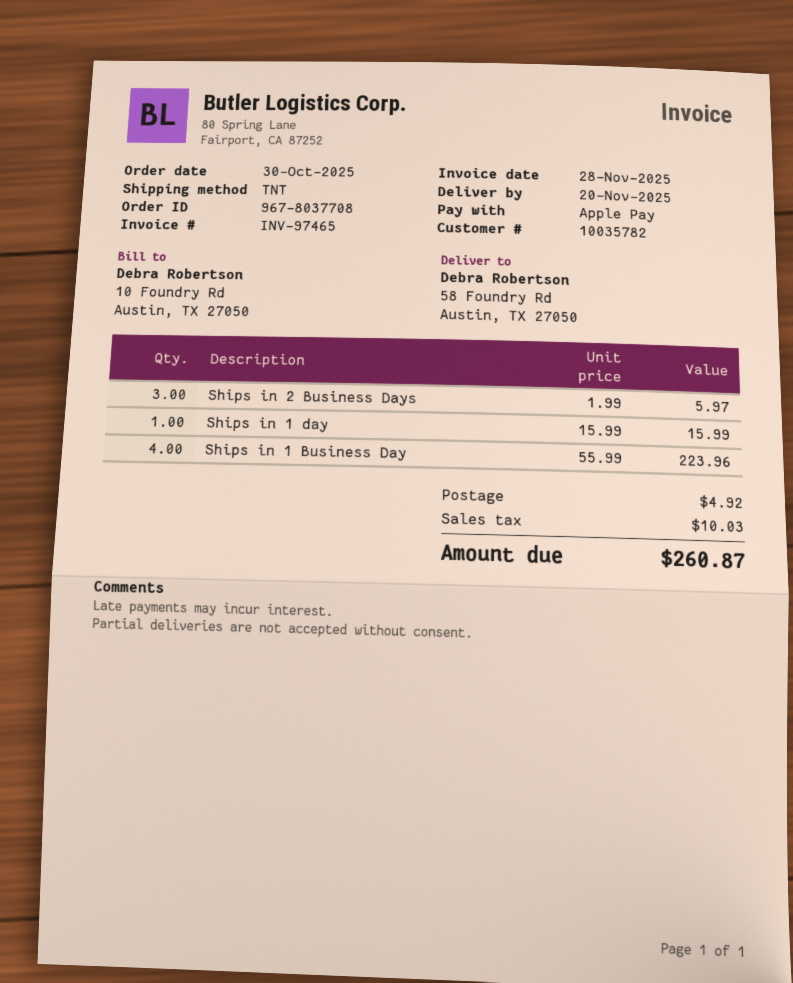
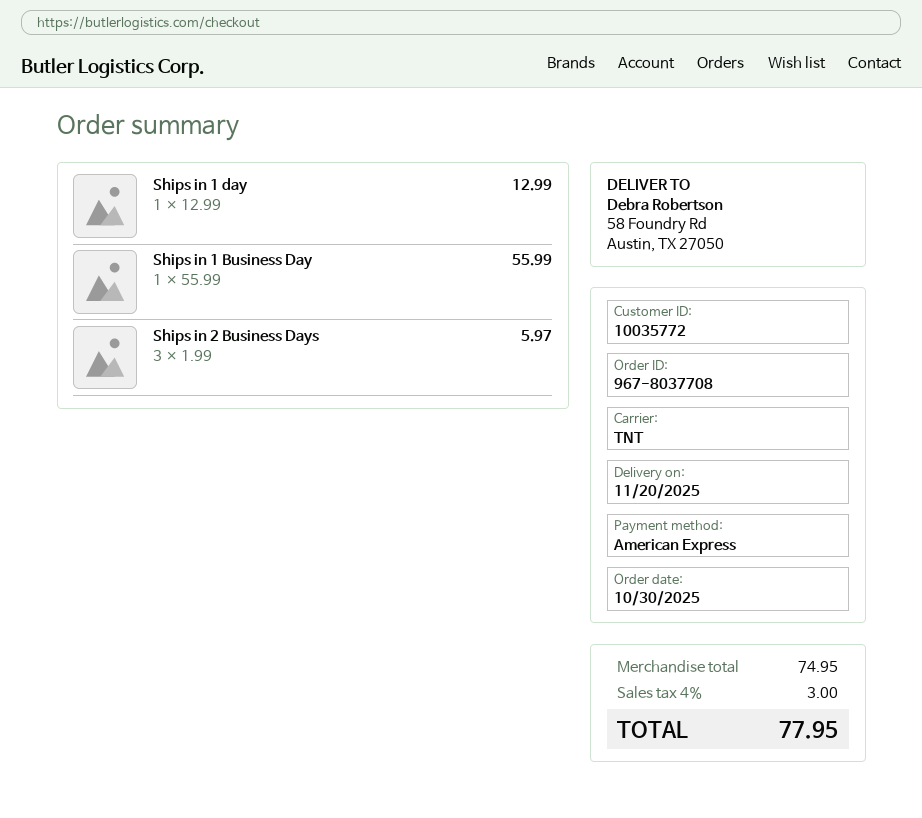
customer number: 10035782 -> 10035772
payment method: Apple Pay -> American Express
Ships in 1 day: 1 x 15.99 = 15.99 -> 1 x 12.99 = 12.99
Ships in 1 Business Day: 4 x 55.99 = 223.96 -> 1 x 55.99 = 55.99
shipping: 4.92 -> none
tax: 10.03 -> 3.00
total: 260.87 -> 77.95

